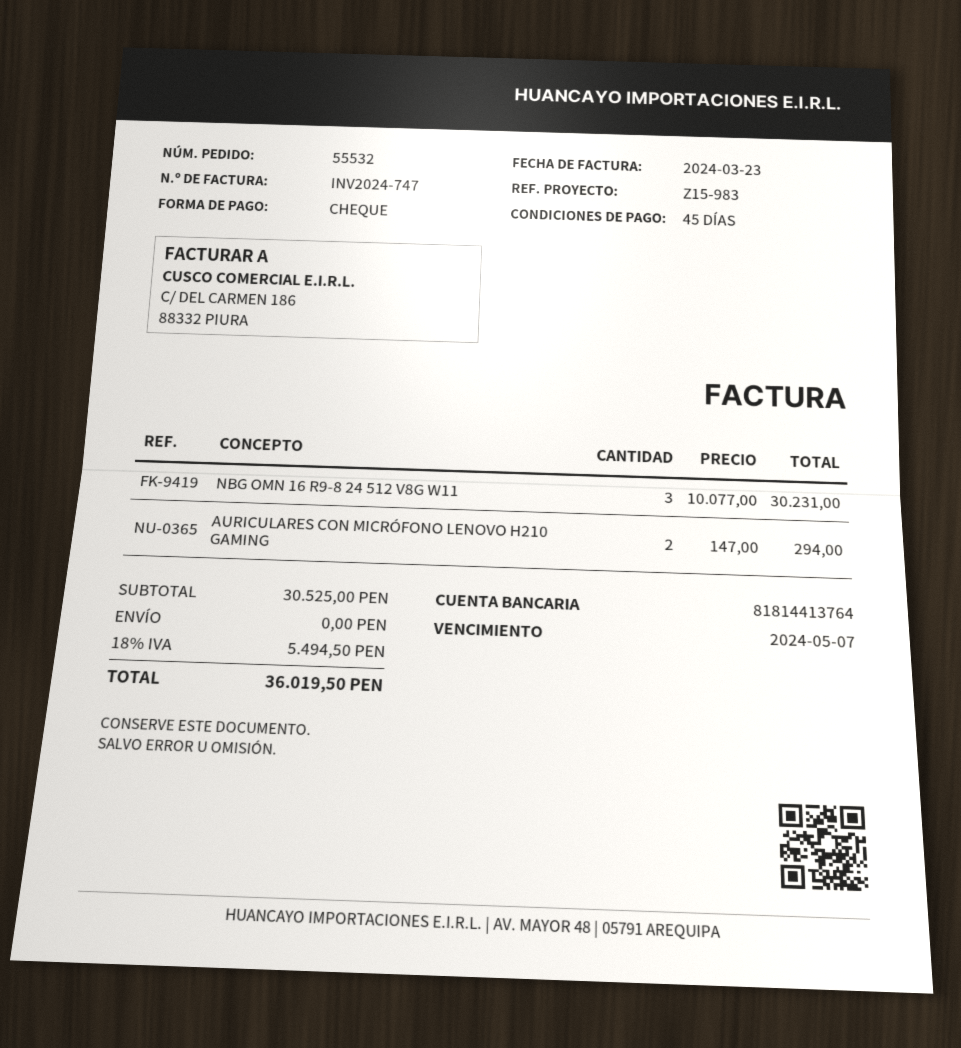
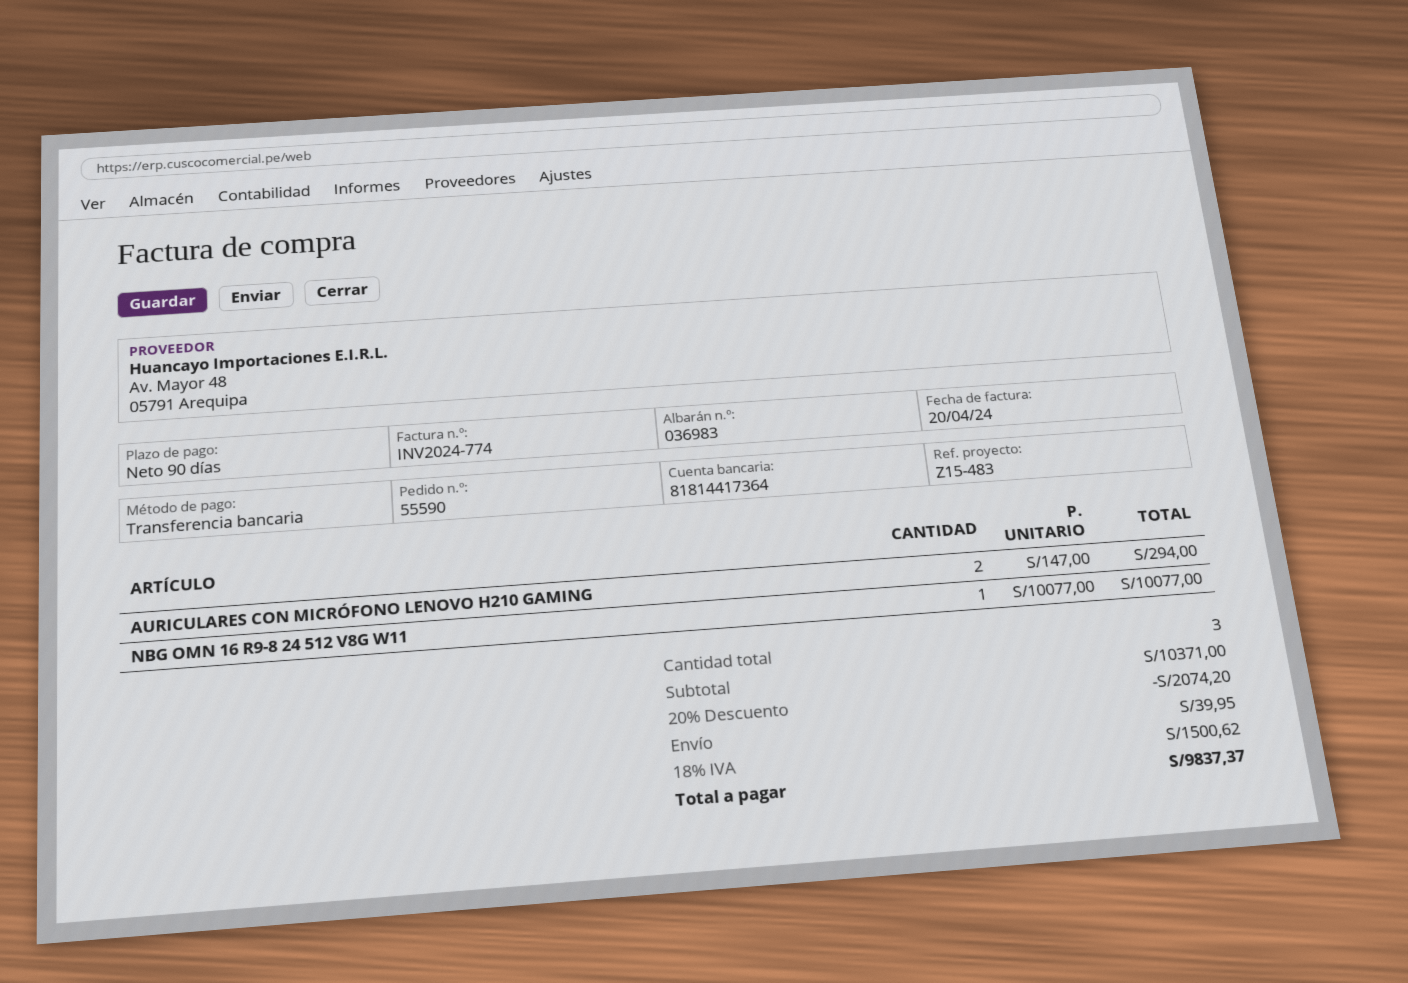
order number: 55532 -> 55590
invoice number: INV2024-747 -> INV2024-774
invoice date: 2024-03-23 -> 2024-04-20
payment terms: 45 days -> 90 days
reference: Z15-983 -> Z15-483
payment method: cheque -> bank transfer
bank account: 81814413764 -> 81814417364
NBG OMN 16 R9-8 24 512 V8G W11: 3 x 10077.00 = 30231.00 -> 1 x 10077.00 = 10077.00
subtotal: 30525.00 -> 10371.00
discount: none -> 20% = 2074.20
shipping: 0.00 -> 39.95
tax: 18% = 5494.50 -> 18% = 1500.62
total: 36019.50 -> 9837.37

